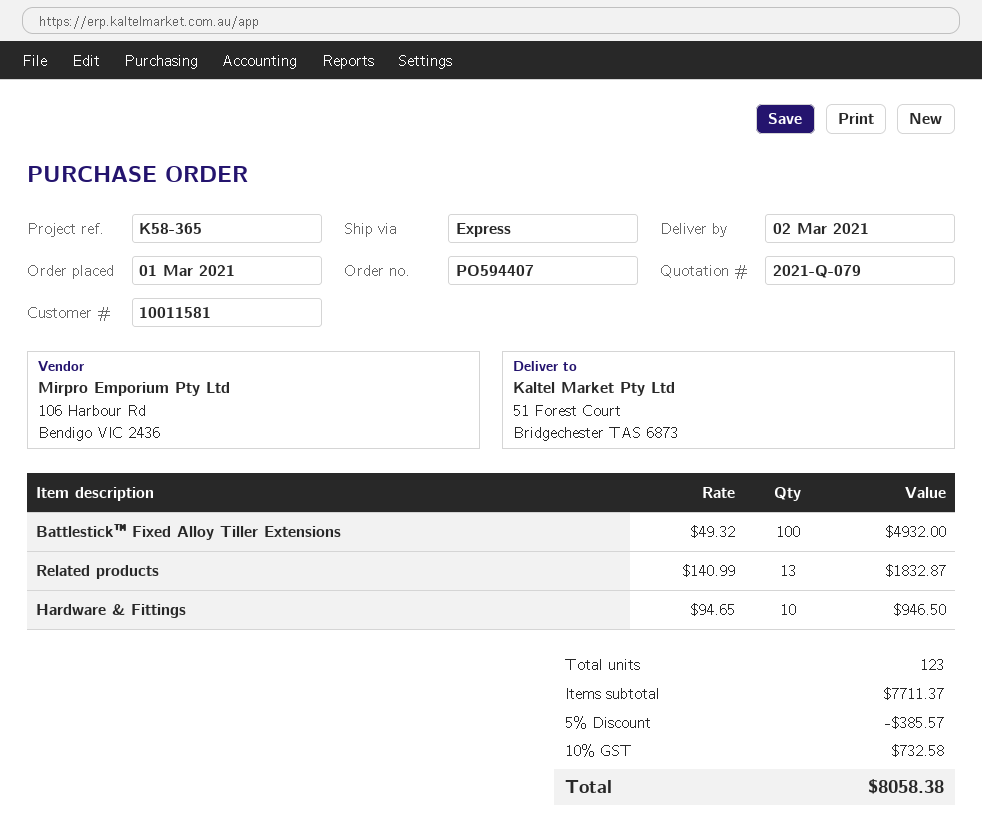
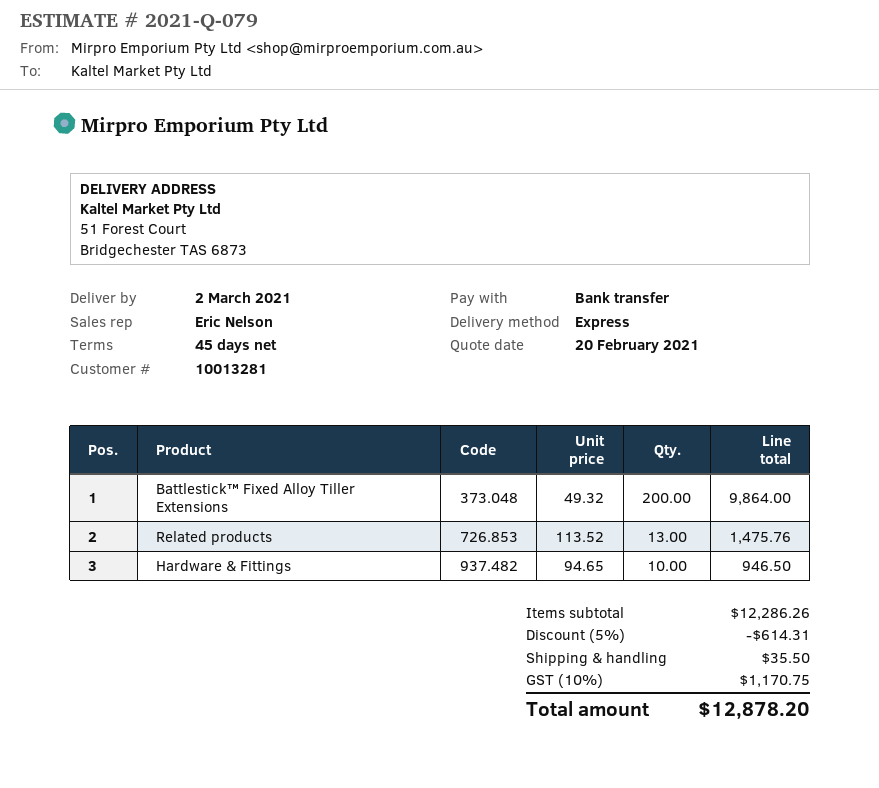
customer number: 10011581 -> 10013281
Battlestick™ Fixed Alloy Tiller Extensions: 100 x 49.32 = 4932.00 -> 200 x 49.32 = 9864.00
Related products: 13 x 140.99 = 1832.87 -> 13 x 113.52 = 1475.76
subtotal: 7711.37 -> 12286.26
discount: 5% = 385.57 -> 5% = 614.31
shipping: none -> 35.50
tax: 10% = 732.58 -> 10% = 1170.75
total: 8058.38 -> 12878.20

